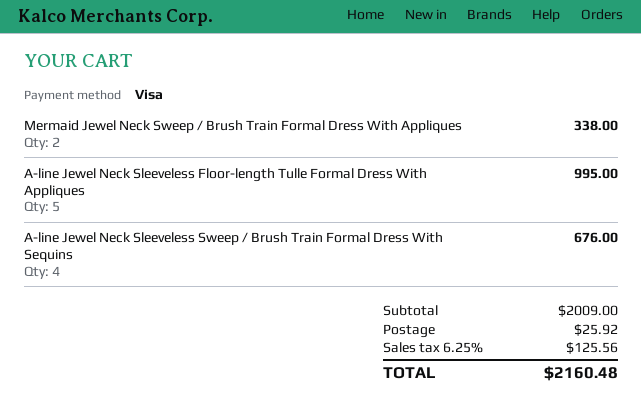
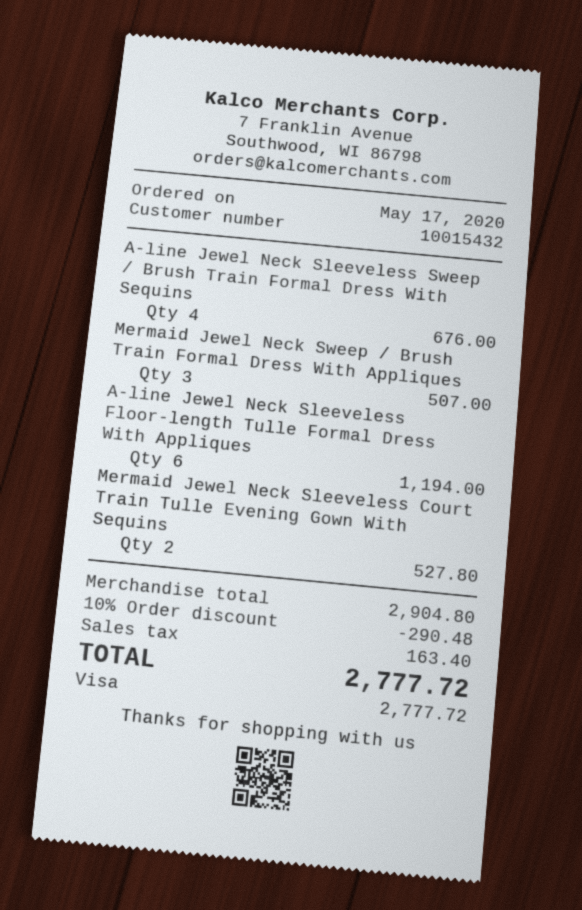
Mermaid Jewel Neck Sweep / Brush Train Formal Dress With Appliques: 2 for 338.00 -> 3 for 507.00
A-line Jewel Neck Sleeveless Floor-length Tulle Formal Dress With Appliques: 5 for 995.00 -> 6 for 1194.00
Mermaid Jewel Neck Sleeveless Court Train Tulle Evening Gown With Sequins: none -> 2 for 527.80
subtotal: 2009.00 -> 2904.80
discount: none -> 10% = 290.48
shipping: 25.92 -> none
tax: 125.56 -> 163.40
total: 2160.48 -> 2777.72

